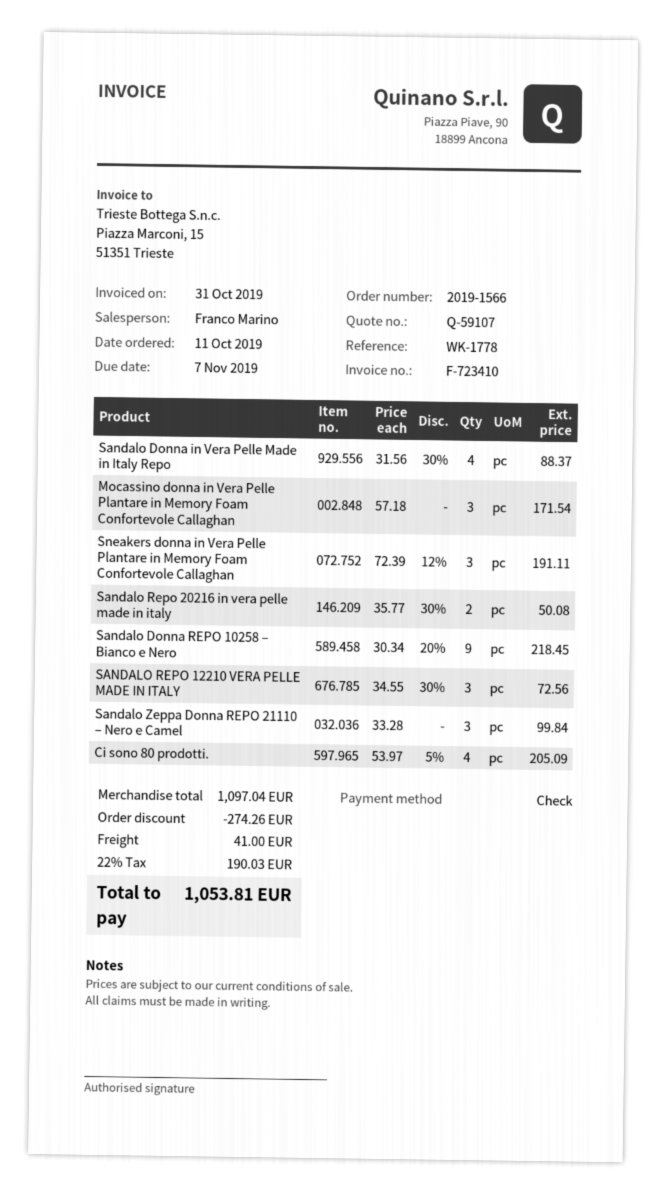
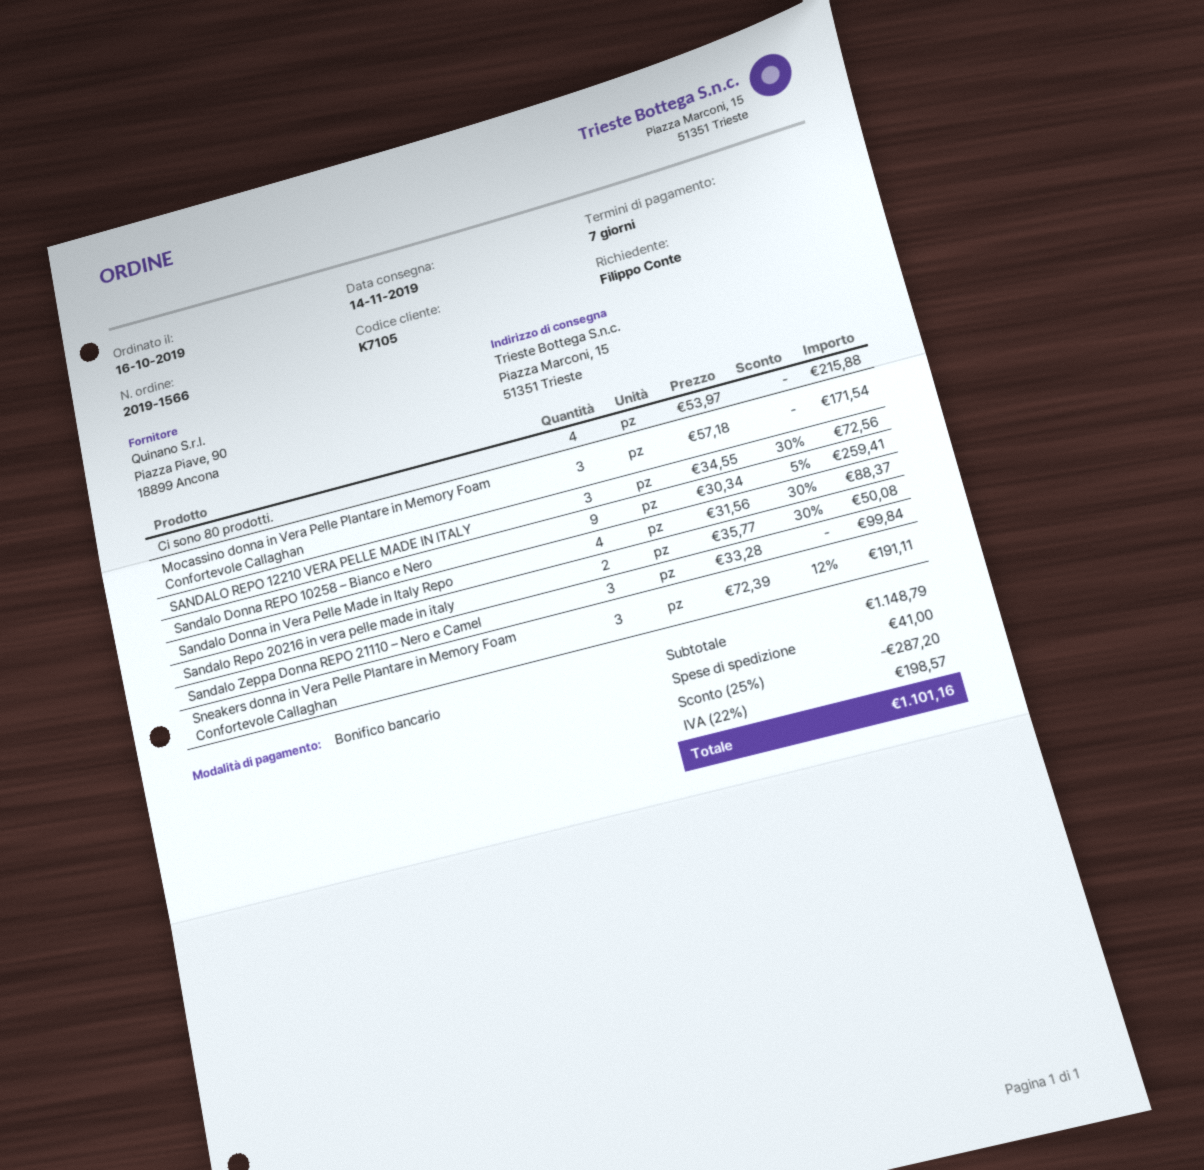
order date: 2019-10-11 -> 2019-10-16
payment method: cheque -> bank transfer
Sandalo Donna REPO 10258 – Bianco e Nero: 9 x 30.34 - 20% = 218.45 -> 9 x 30.34 - 5% = 259.41
Ci sono 80 prodotti.: 4 x 53.97 - 5% = 205.09 -> 4 x 53.97 = 215.88
subtotal: 1097.04 -> 1148.79
discount: 274.26 -> 287.20
tax: 22% = 190.03 -> 22% = 198.57
total: 1053.81 -> 1101.16

